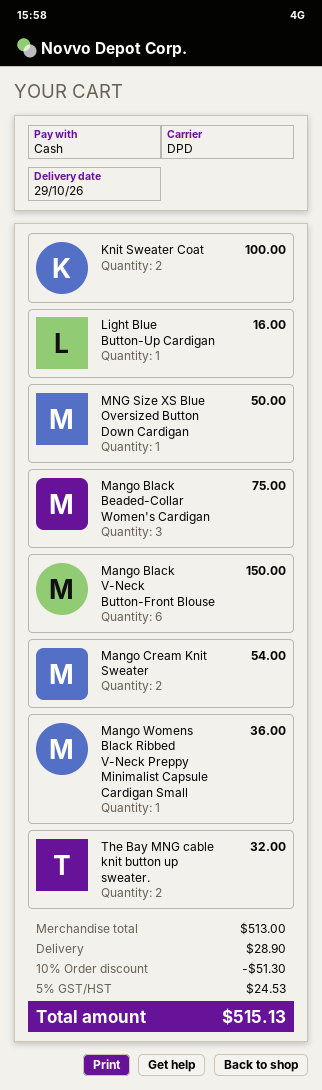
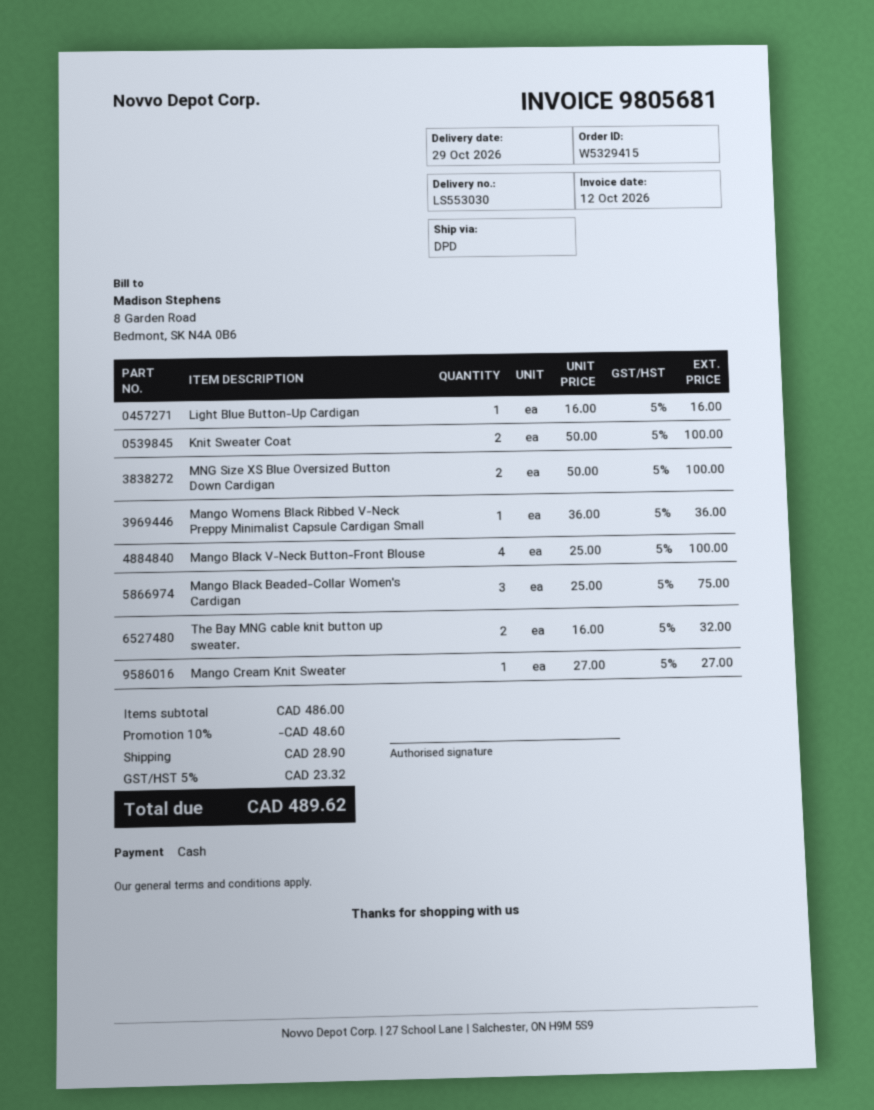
MNG Size XS Blue Oversized Button Down Cardigan: 1 for 50.00 -> 2 for 100.00
Mango Black V-Neck Button-Front Blouse: 6 for 150.00 -> 4 for 100.00
Mango Cream Knit Sweater: 2 for 54.00 -> 1 for 27.00
subtotal: 513.00 -> 486.00
discount: 10% = 51.30 -> 10% = 48.60
tax: 5% = 24.53 -> 5% = 23.32
total: 515.13 -> 489.62

